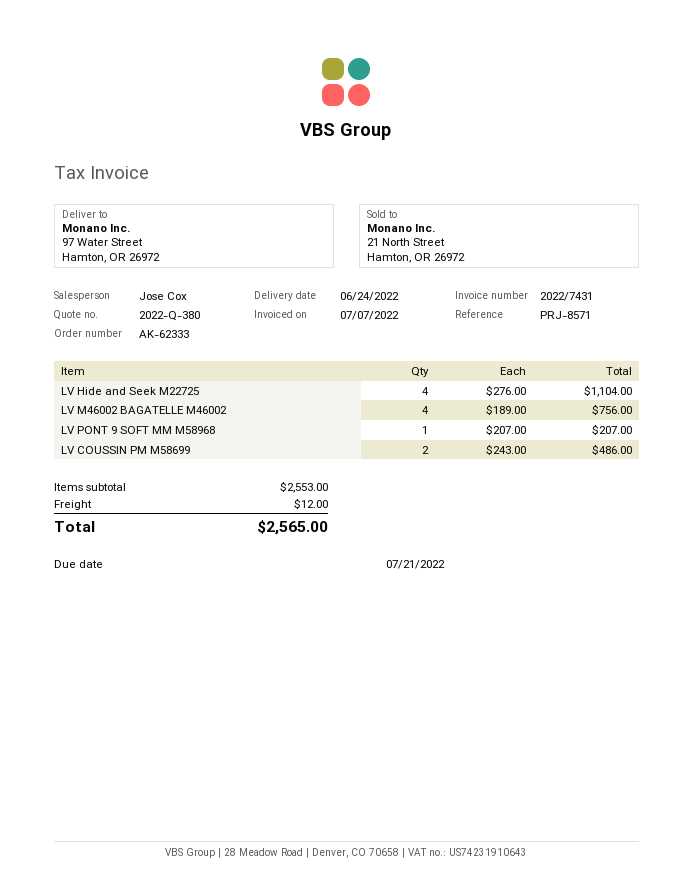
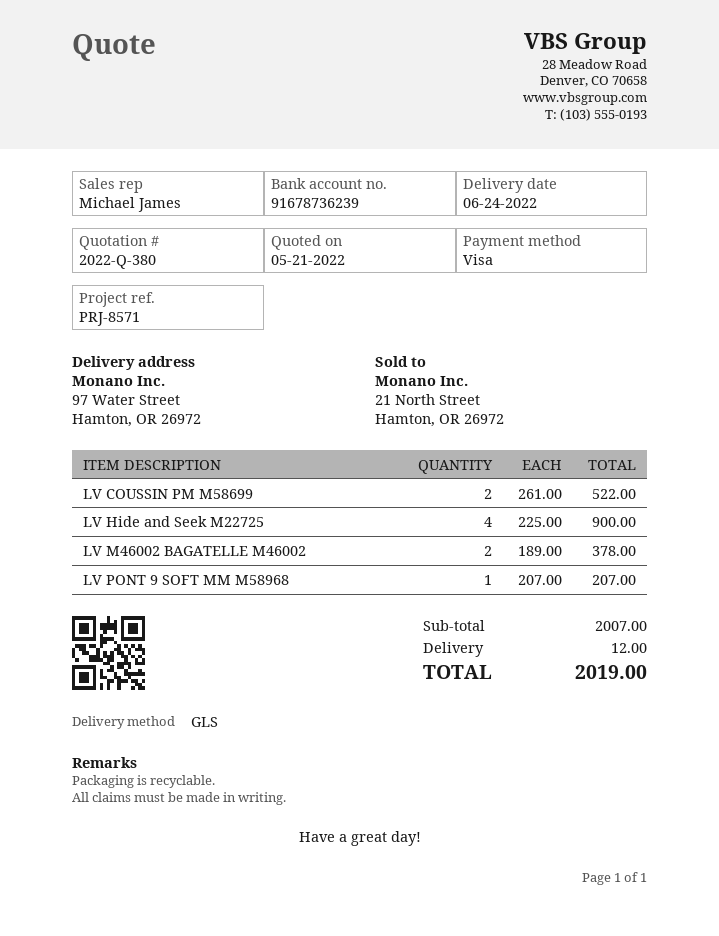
sales rep: Jose Cox -> Michael James
LV Hide and Seek M22725: 4 x 276.00 = 1104.00 -> 4 x 225.00 = 900.00
LV M46002 BAGATELLE M46002: 4 x 189.00 = 756.00 -> 2 x 189.00 = 378.00
LV COUSSIN PM M58699: 2 x 243.00 = 486.00 -> 2 x 261.00 = 522.00
subtotal: 2553.00 -> 2007.00
total: 2565.00 -> 2019.00

